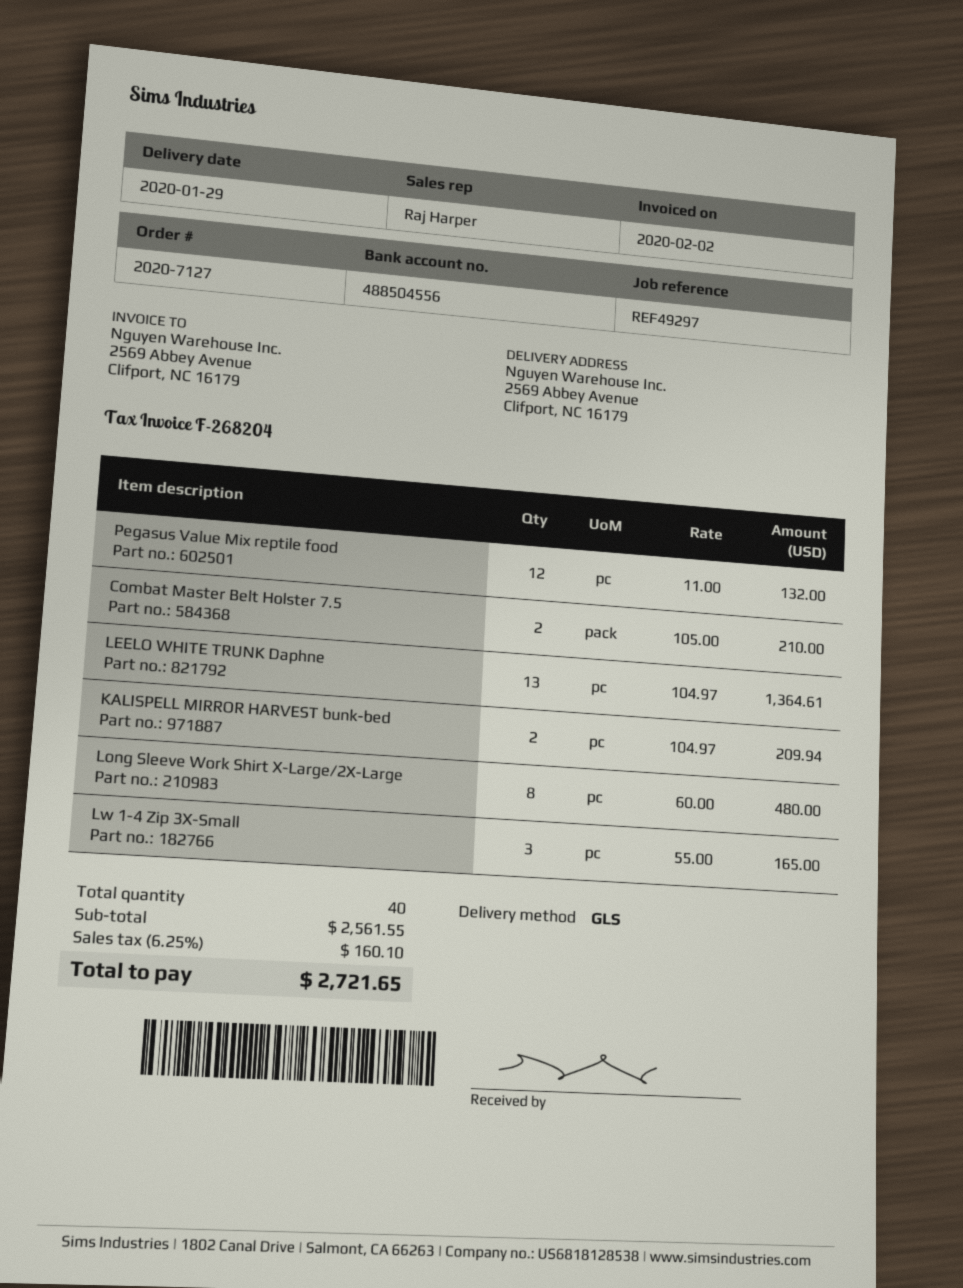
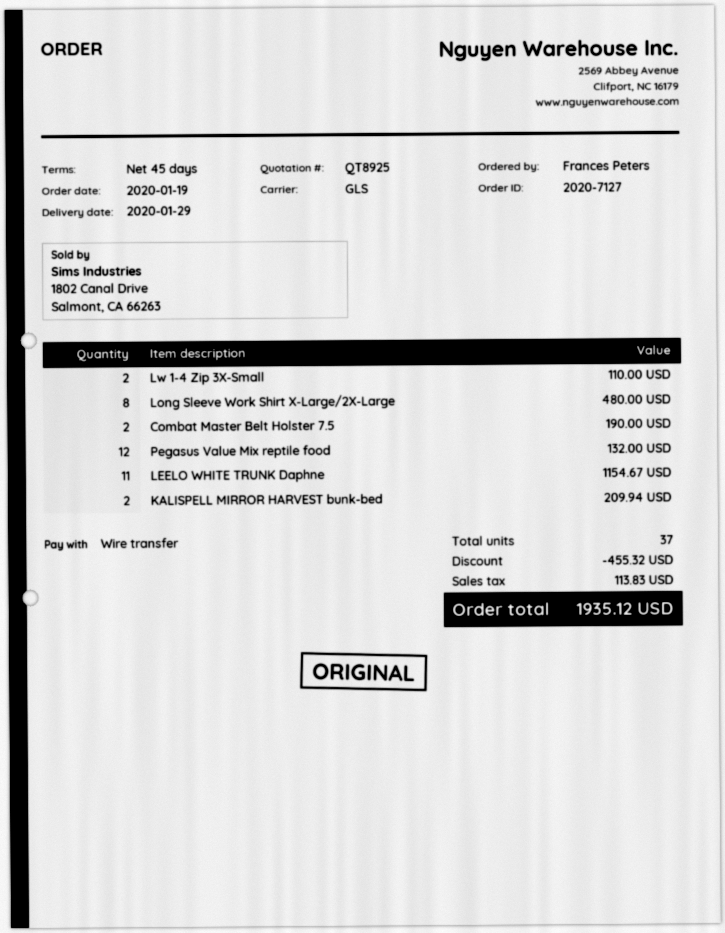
Combat Master Belt Holster 7.5: 2 for 210.00 -> 2 for 190.00
LEELO WHITE TRUNK Daphne: 13 for 1364.61 -> 11 for 1154.67
Lw 1-4 Zip 3X-Small: 3 for 165.00 -> 2 for 110.00
total quantity: 40 -> 37
discount: none -> 455.32
tax: 160.10 -> 113.83
total: 2721.65 -> 1935.12

